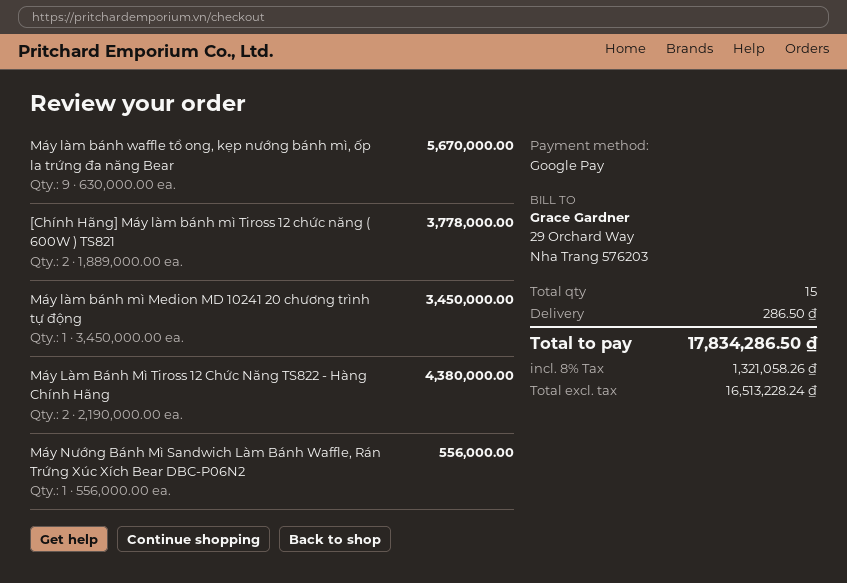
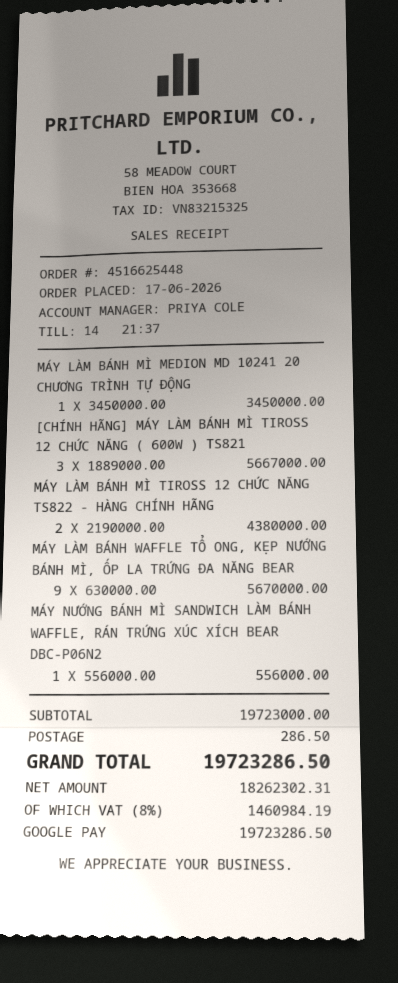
[Chính Hãng] Máy làm bánh mì Tiross 12 chức năng ( 600W ) TS821: 2 x 1889000.00 = 3778000.00 -> 3 x 1889000.00 = 5667000.00
net: 16513228.24 -> 18262302.31
tax: 8% = 1321058.26 -> 8% = 1460984.19
total: 17834286.50 -> 19723286.50

